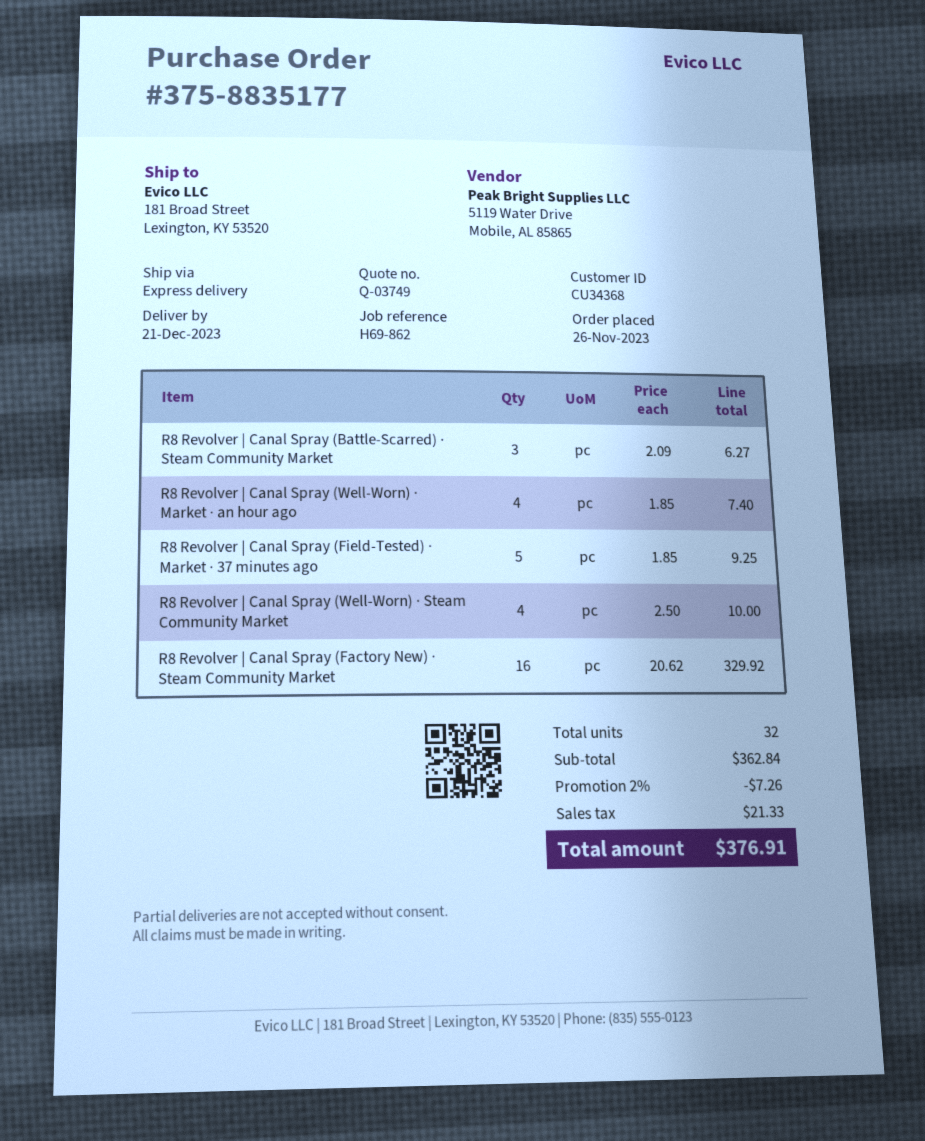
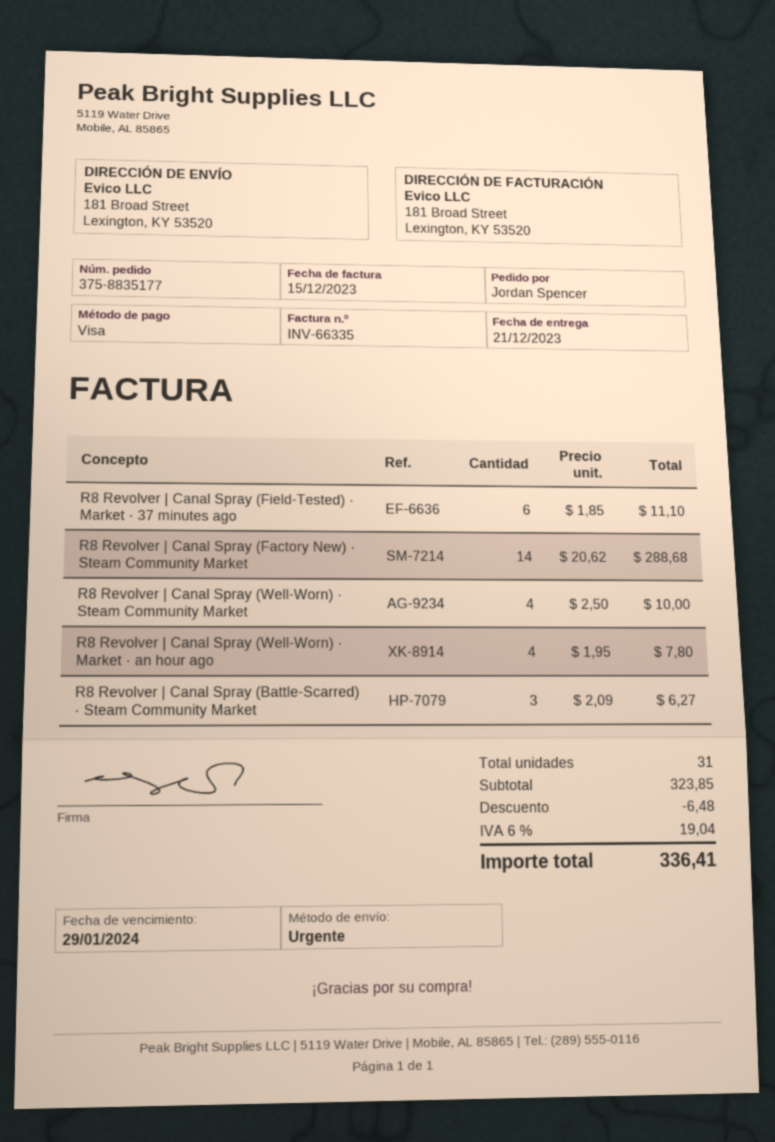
R8 Revolver | Canal Spray (Well-Worn) · Market · an hour ago: 4 x 1.85 = 7.40 -> 4 x 1.95 = 7.80
R8 Revolver | Canal Spray (Field-Tested) · Market · 37 minutes ago: 5 x 1.85 = 9.25 -> 6 x 1.85 = 11.10
R8 Revolver | Canal Spray (Factory New) · Steam Community Market: 16 x 20.62 = 329.92 -> 14 x 20.62 = 288.68
total quantity: 32 -> 31
subtotal: 362.84 -> 323.85
discount: 7.26 -> 6.48
tax: 21.33 -> 19.04
total: 376.91 -> 336.41

